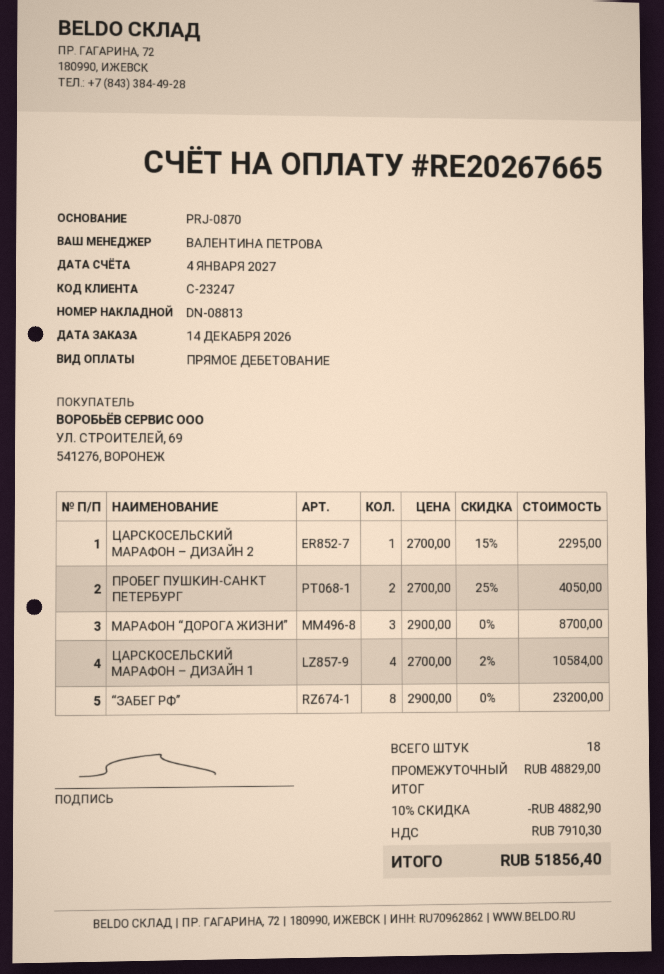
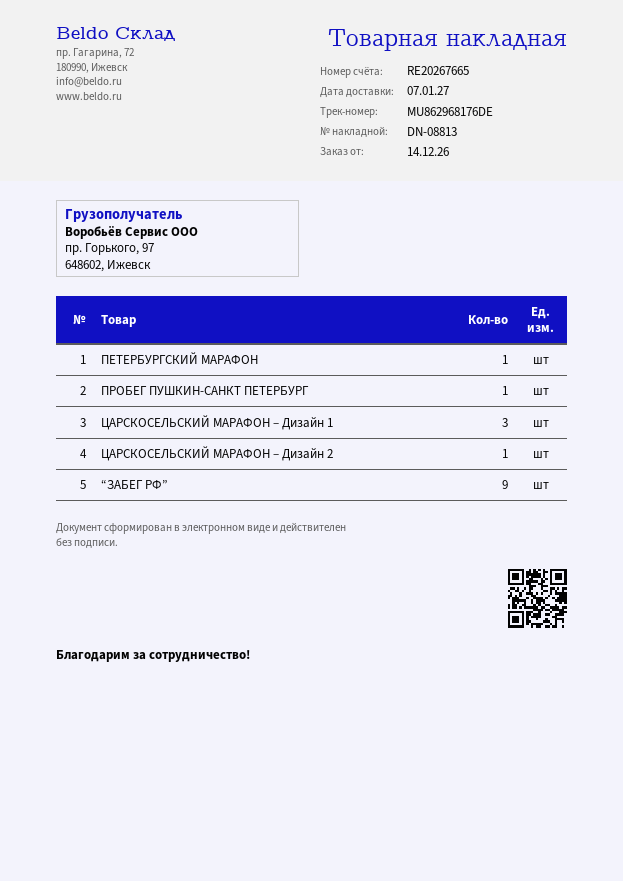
ПРОБЕГ ПУШКИН-САНКТ ПЕТЕРБУРГ: 2 -> 1
МАРАФОН “ДОРОГА ЖИЗНИ”: 3 -> none
ЦАРСКОСЕЛЬСКИЙ МАРАФОН – ДИЗАЙН 1: 4 -> 3
“ЗАБЕГ РФ”: 8 -> 9
ПЕТЕРБУРГСКИЙ МАРАФОН: none -> 1

